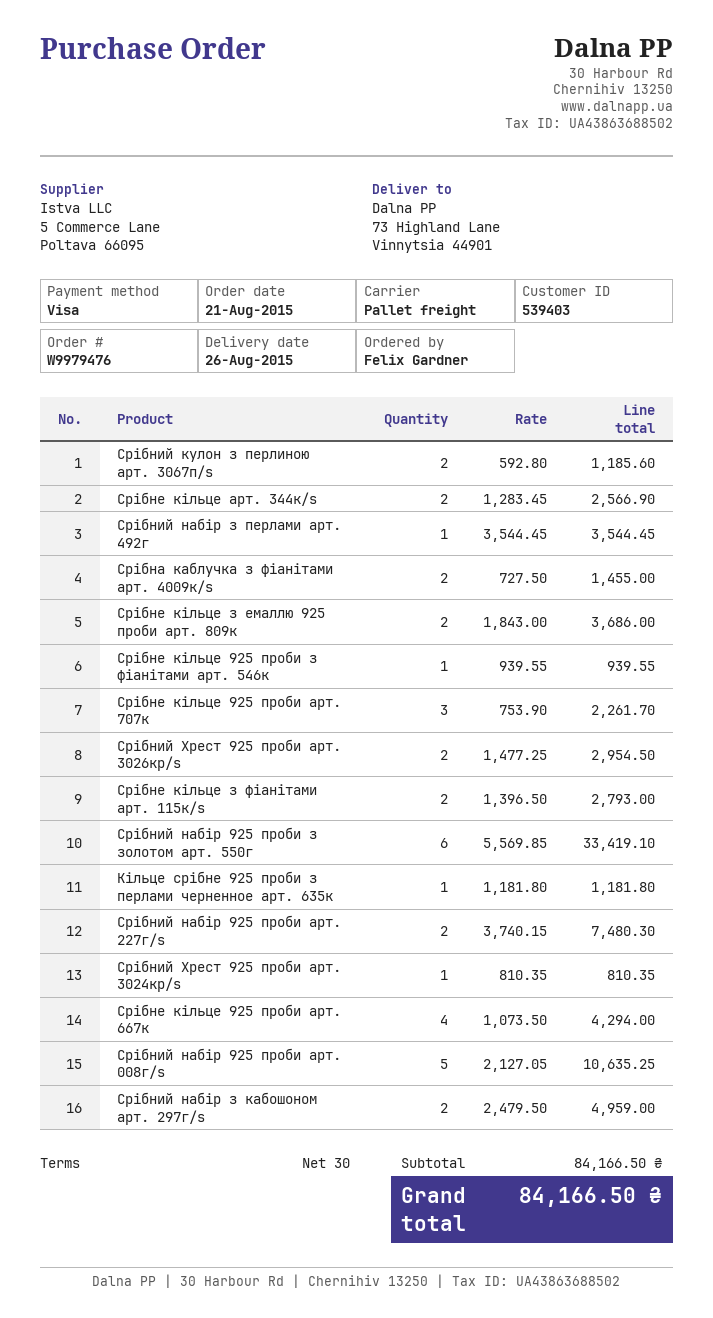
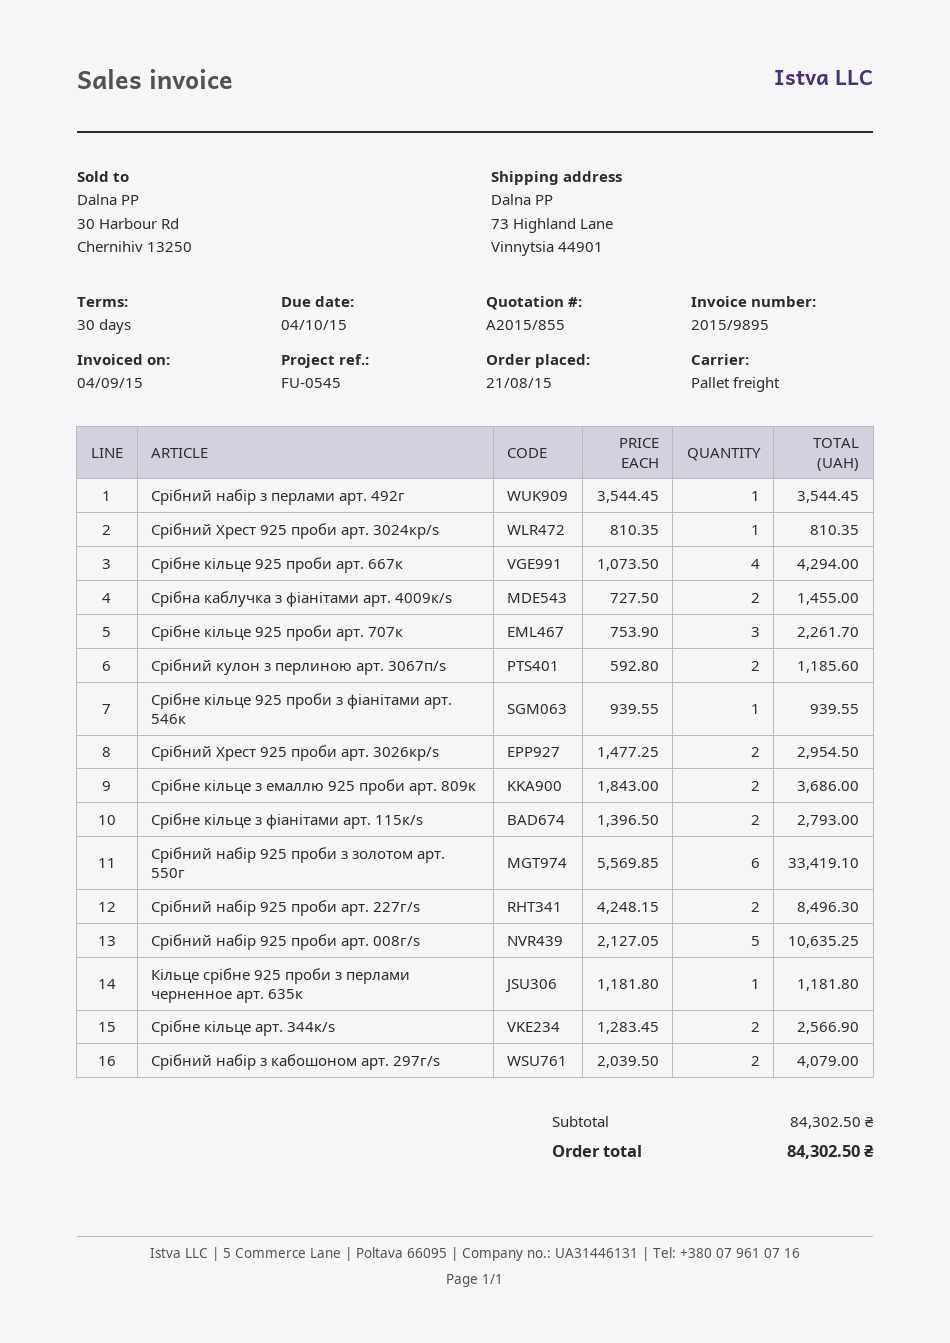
Срібний набір 925 проби арт. 227г/s: 2 x 3740.15 = 7480.30 -> 2 x 4248.15 = 8496.30
Срібний набір з кабошоном арт. 297г/s: 2 x 2479.50 = 4959.00 -> 2 x 2039.50 = 4079.00
subtotal: 84166.50 -> 84302.50
total: 84166.50 -> 84302.50

